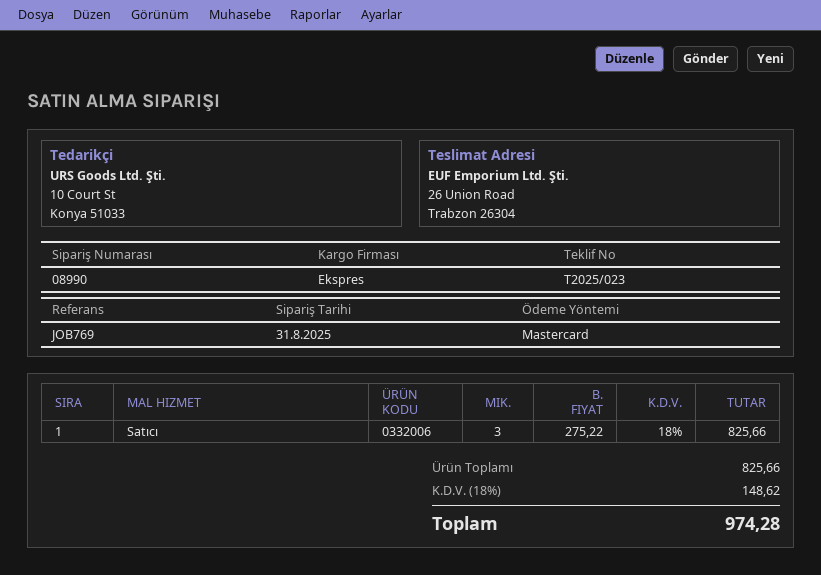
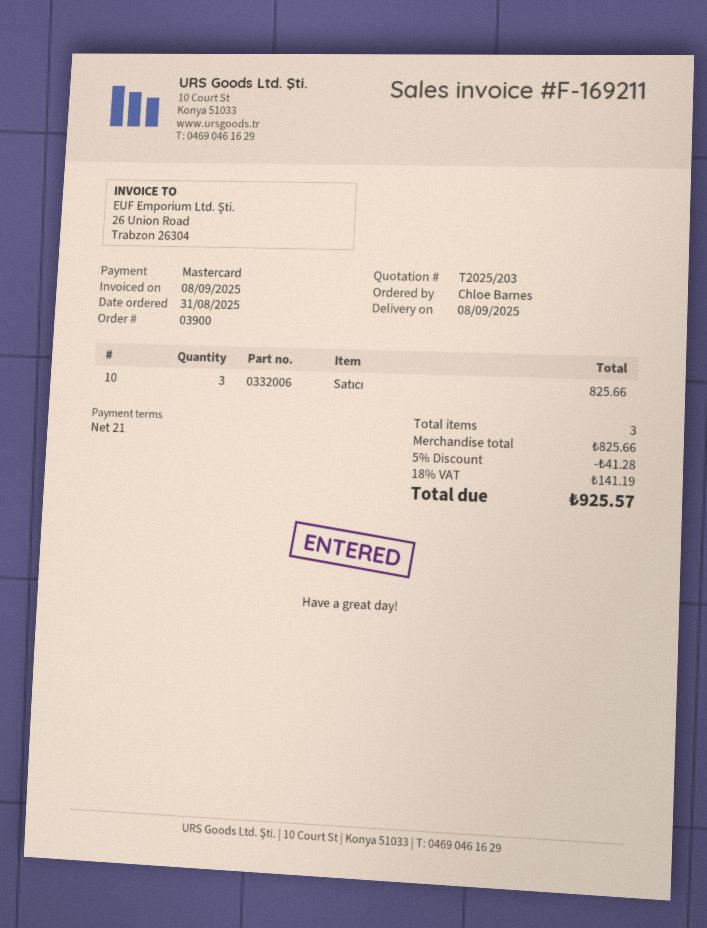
quote number: T2025/023 -> T2025/203
order number: 08990 -> 03900
discount: none -> 5% = 41.28
tax: 18% = 148.62 -> 18% = 141.19
total: 974.28 -> 925.57

